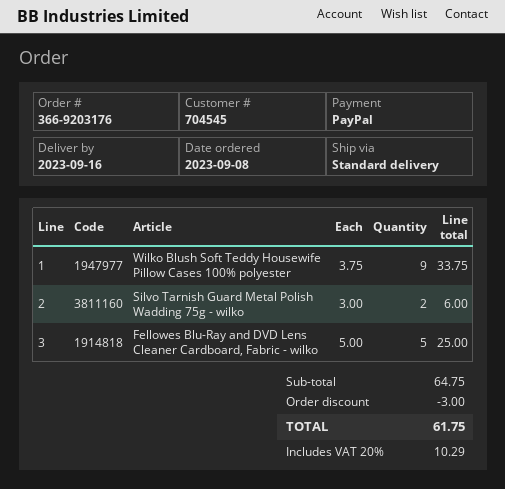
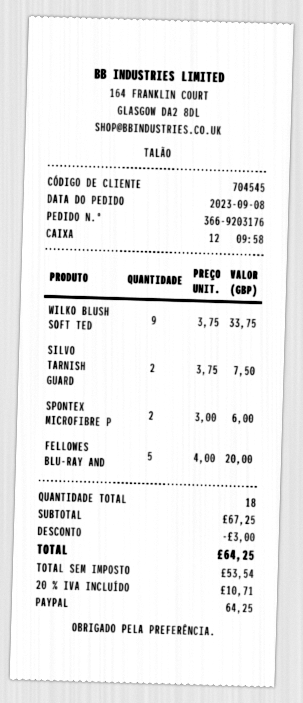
Silvo Tarnish Guard Metal Polish Wadding 75g - wilko: 2 x 3.00 = 6.00 -> 2 x 3.75 = 7.50
Fellowes Blu-Ray and DVD Lens Cleaner Cardboard, Fabric - wilko: 5 x 5.00 = 25.00 -> 5 x 4.00 = 20.00
SPONTEX MICROFIBRE P: none -> 2 x 3.00 = 6.00
subtotal: 64.75 -> 67.25
tax: 20% = 10.29 -> 20% = 10.71
total: 61.75 -> 64.25

